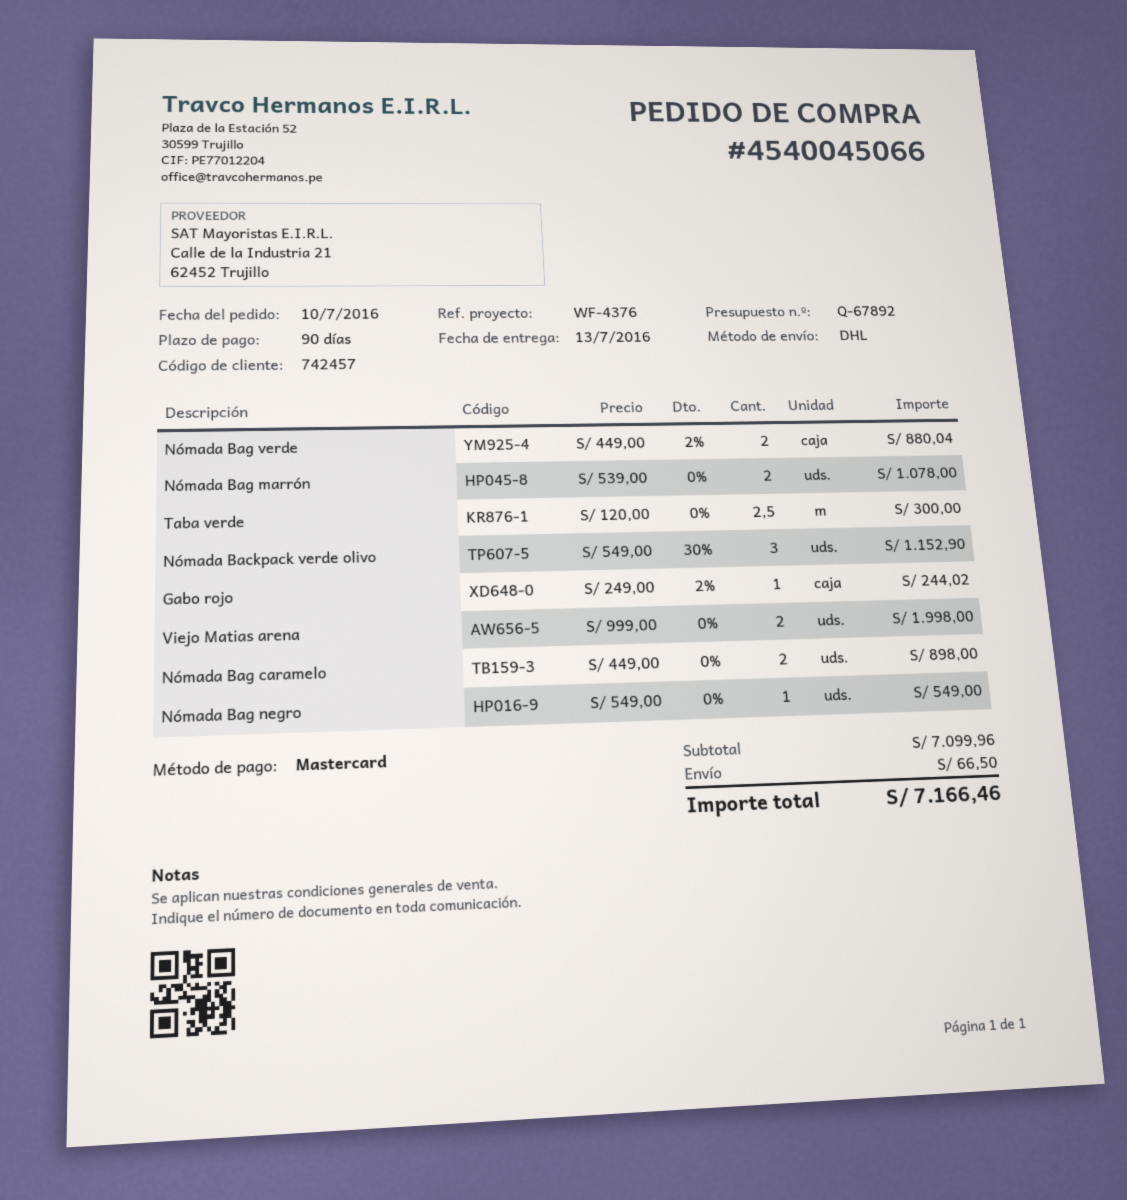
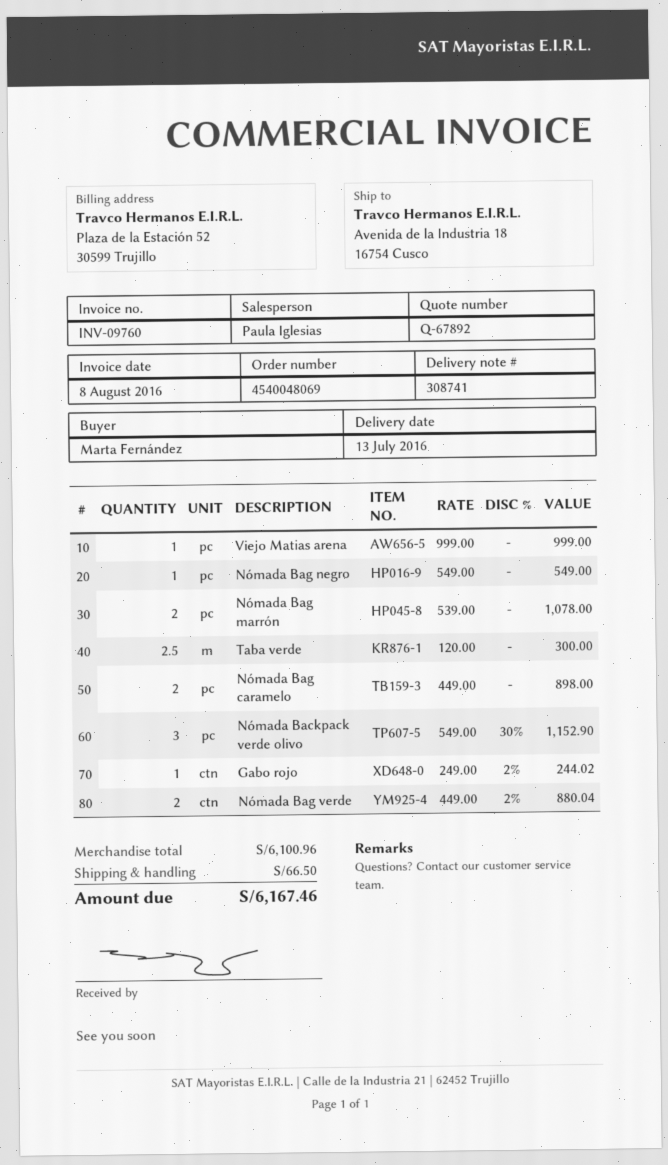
order number: 4540045066 -> 4540048069
Viejo Matias arena: 2 x 999.00 = 1998.00 -> 1 x 999.00 = 999.00
subtotal: 7099.96 -> 6100.96
total: 7166.46 -> 6167.46

